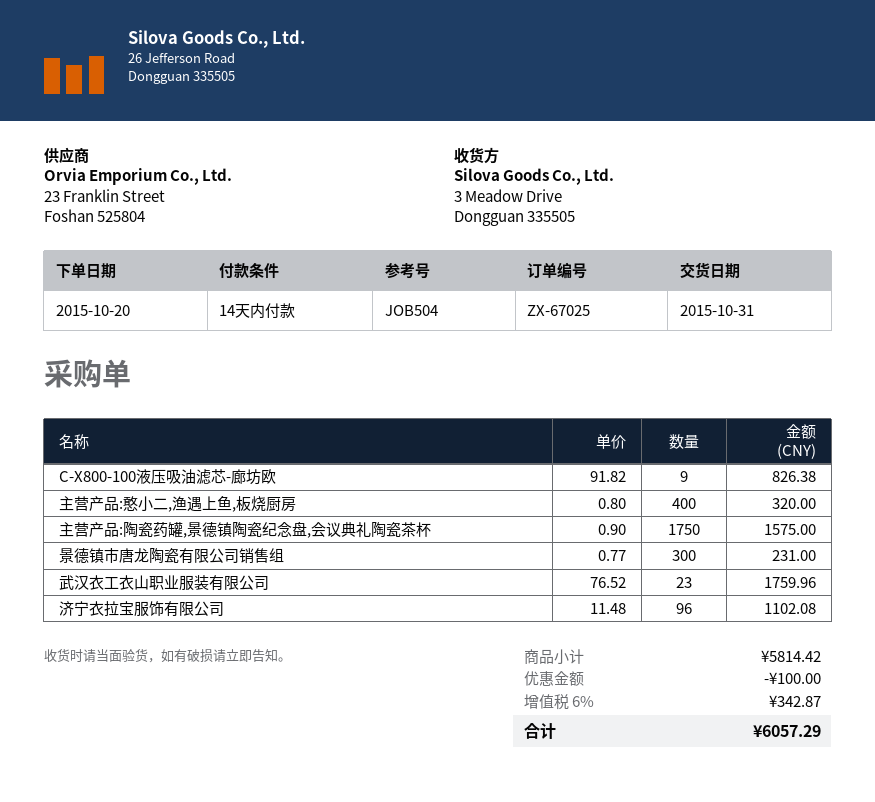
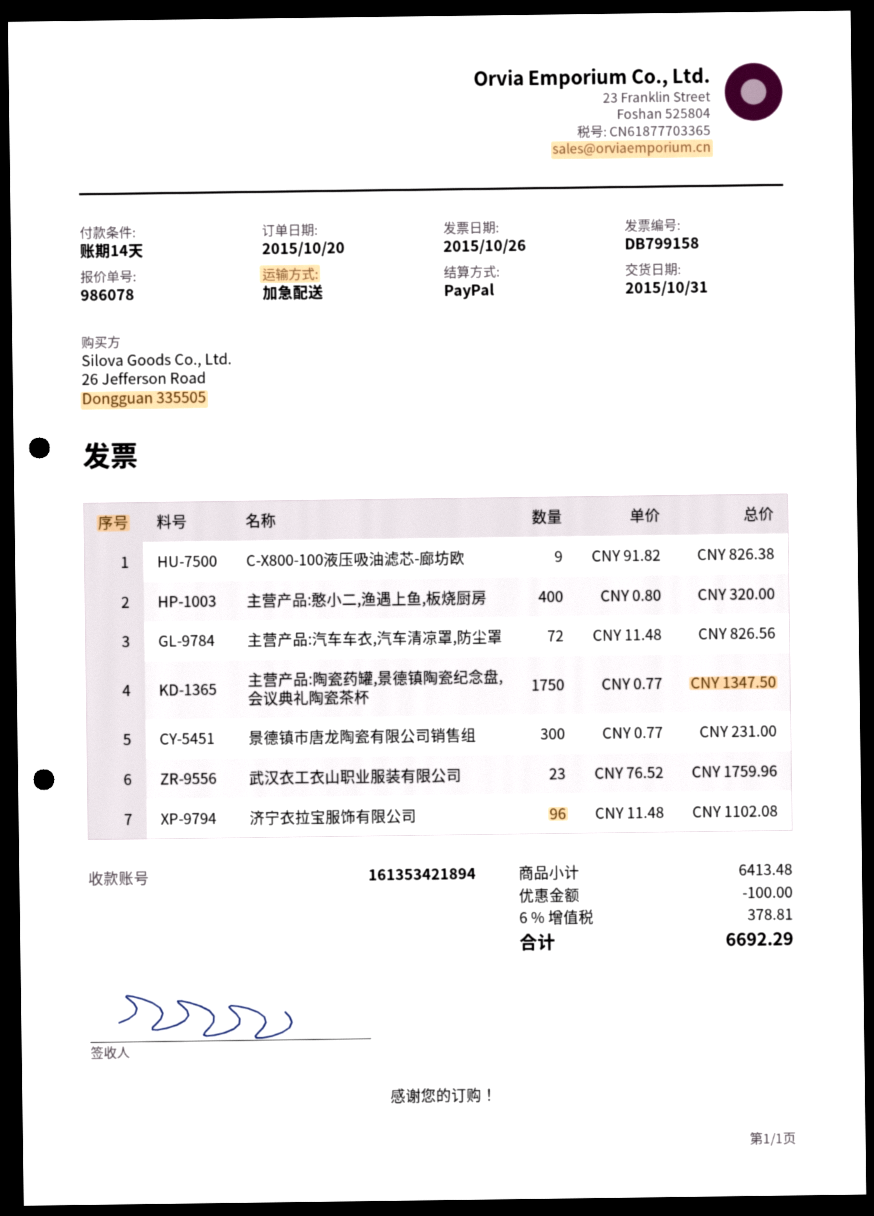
主营产品:陶瓷药罐,景德镇陶瓷纪念盘,会议典礼陶瓷茶杯: 1750 x 0.90 = 1575.00 -> 1750 x 0.77 = 1347.50
主营产品:汽车车衣,汽车清凉罩,防尘罩: none -> 72 x 11.48 = 826.56
subtotal: 5814.42 -> 6413.48
tax: 6% = 342.87 -> 6% = 378.81
total: 6057.29 -> 6692.29

